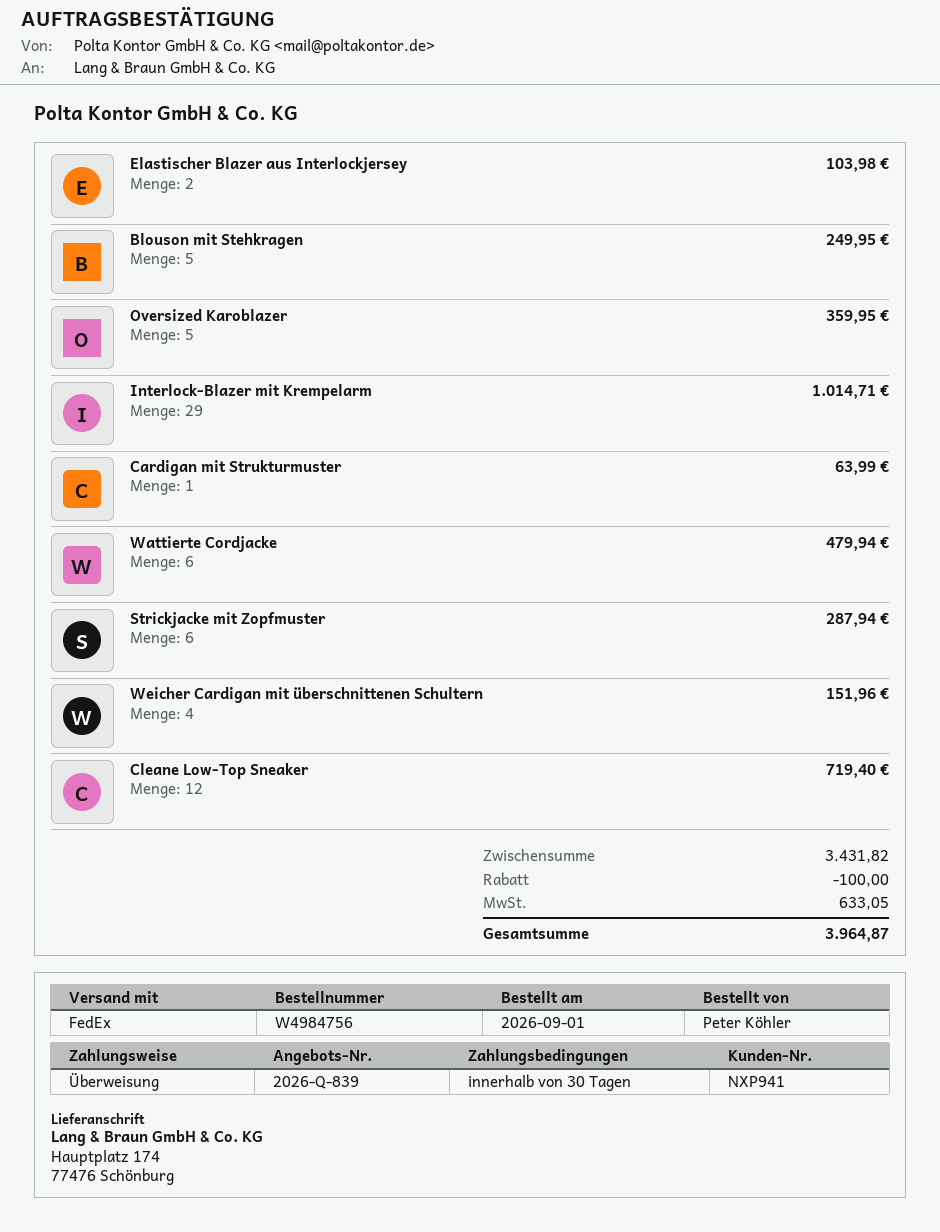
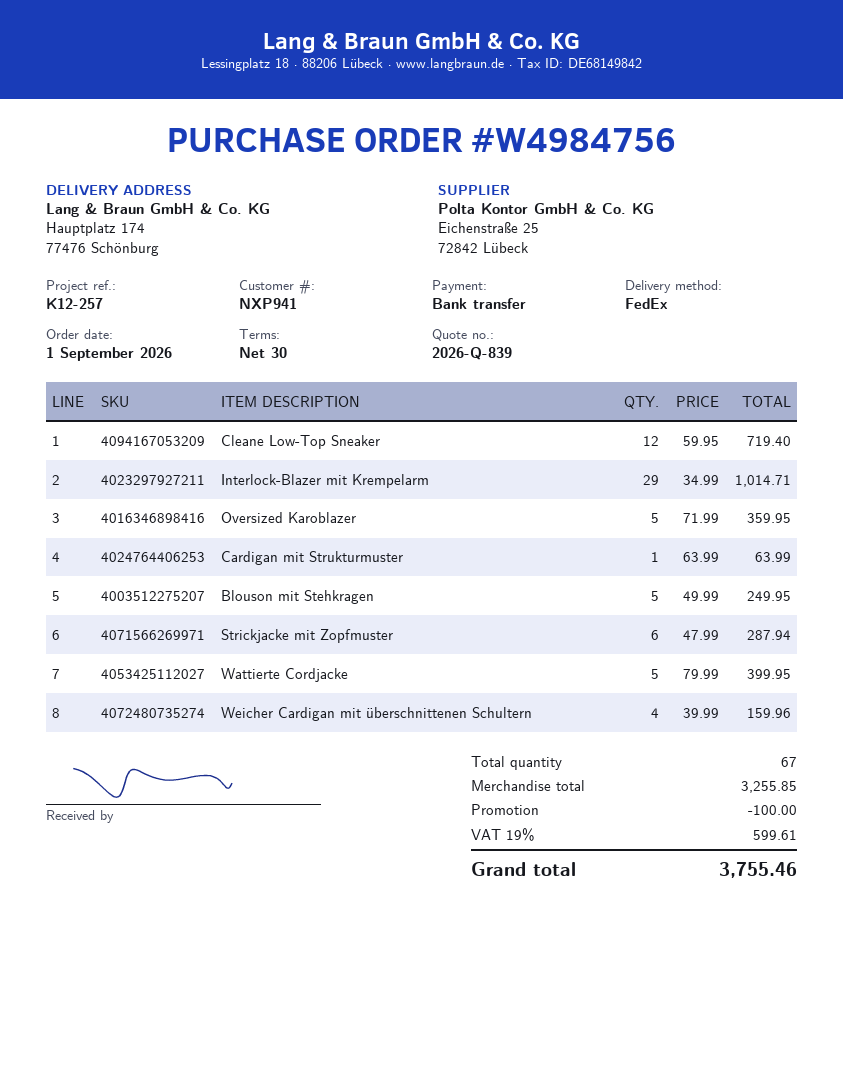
Elastischer Blazer aus Interlockjersey: 2 for 103.98 -> none
Wattierte Cordjacke: 6 for 479.94 -> 5 for 399.95
Weicher Cardigan mit überschnittenen Schultern: 4 for 151.96 -> 4 for 159.96
subtotal: 3431.82 -> 3255.85
tax: 633.05 -> 599.61
total: 3964.87 -> 3755.46

